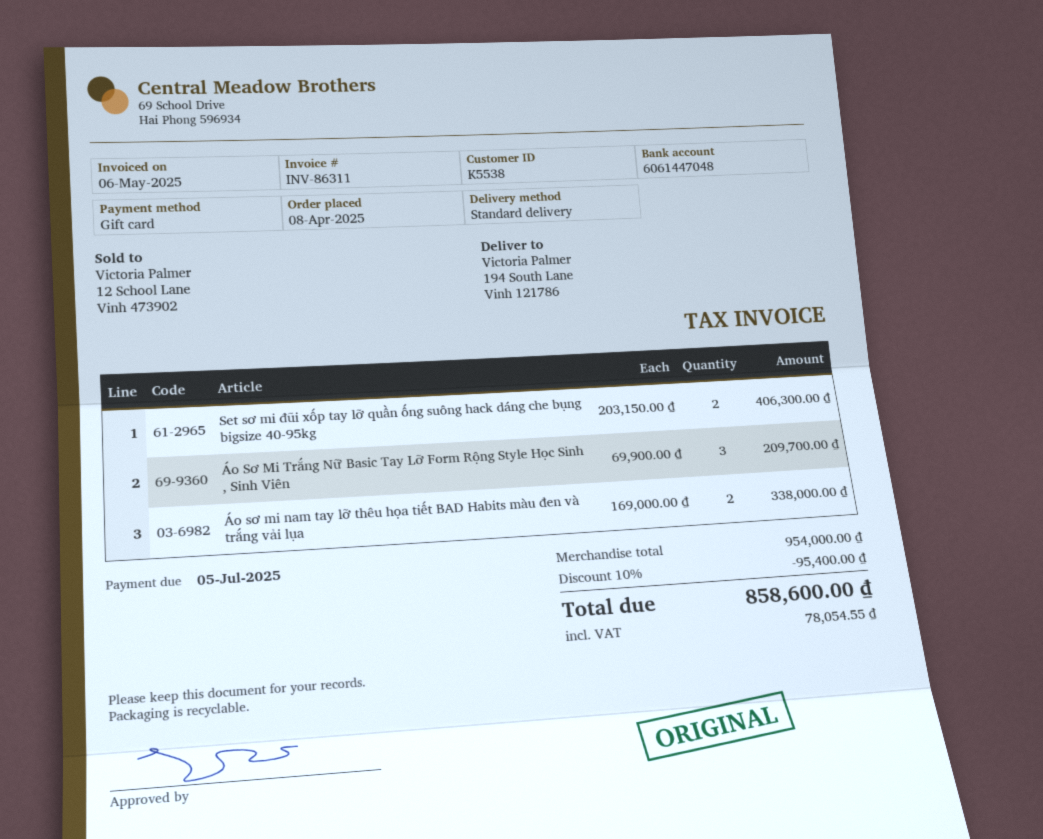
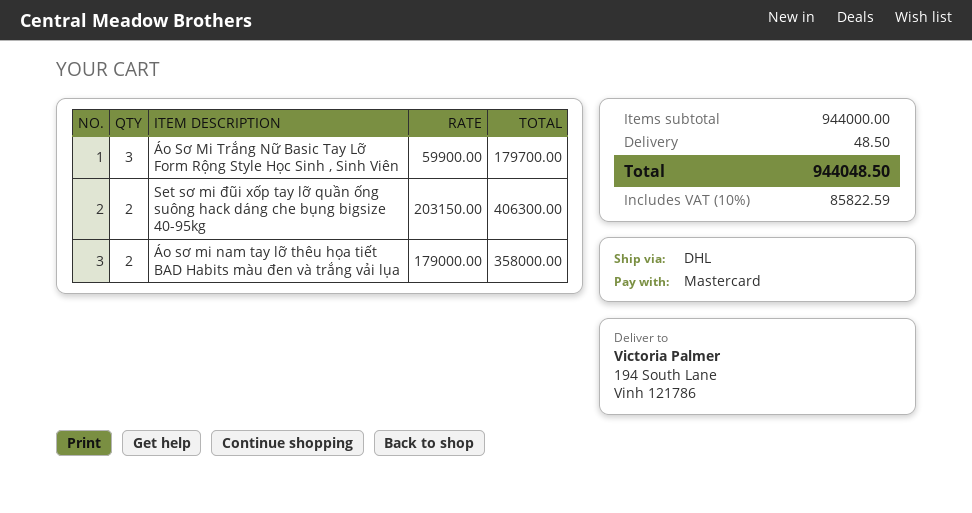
payment method: gift card -> Mastercard
shipping method: standard -> DHL
Áo Sơ Mi Trắng Nữ Basic Tay Lỡ Form Rộng Style Học Sinh , Sinh Viên: 3 x 69900.00 = 209700.00 -> 3 x 59900.00 = 179700.00
Áo sơ mi nam tay lỡ thêu họa tiết BAD Habits màu đen và trắng vải lụa: 2 x 169000.00 = 338000.00 -> 2 x 179000.00 = 358000.00
subtotal: 954000.00 -> 944000.00
discount: 10% = 95400.00 -> none
shipping: none -> 48.50
tax: 78054.55 -> 85822.59
total: 858600.00 -> 944048.50

